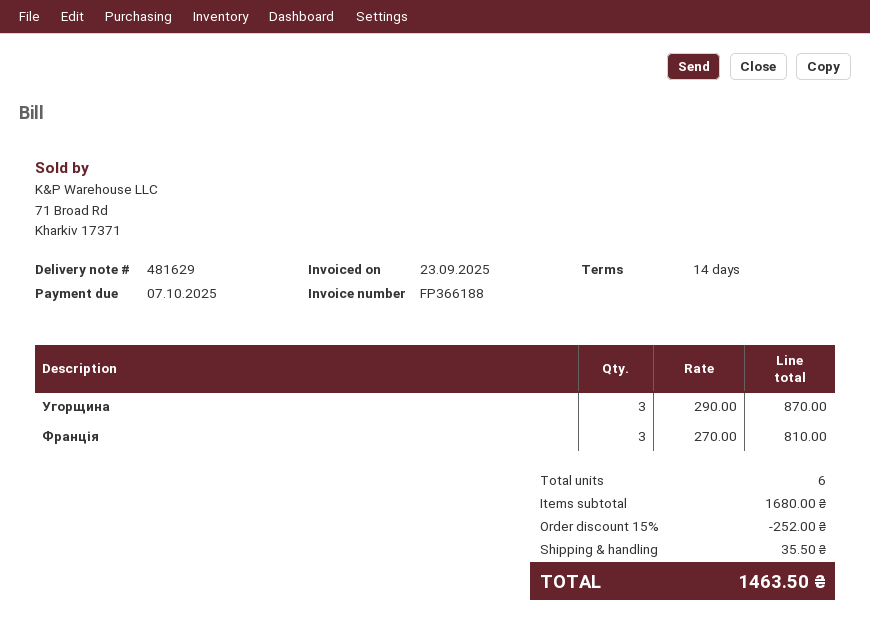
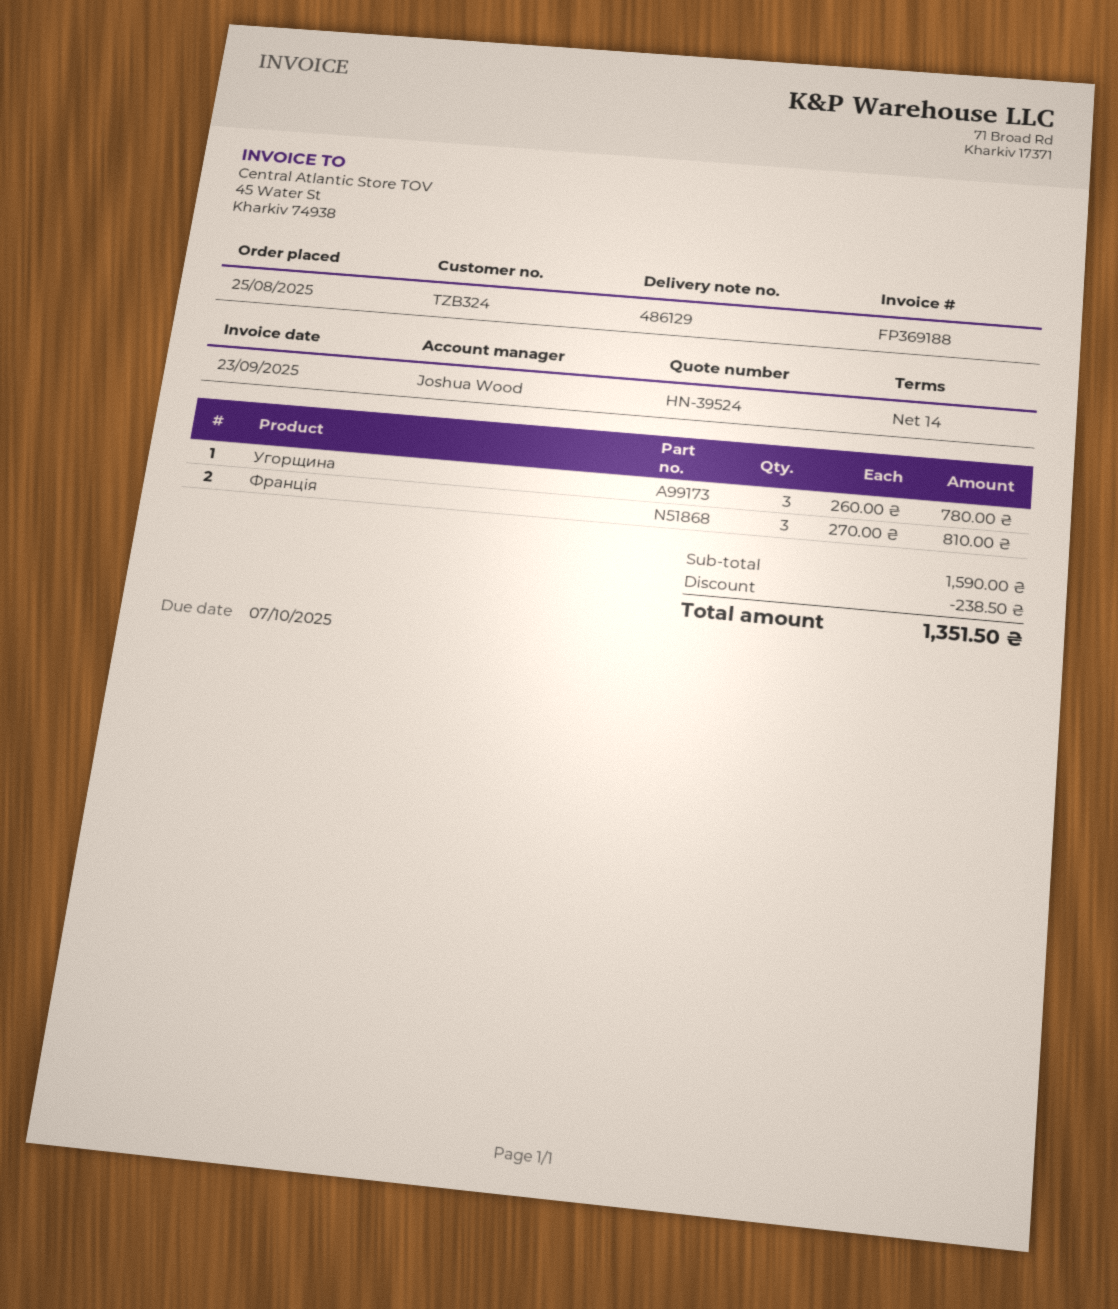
delivery note number: 481629 -> 486129
invoice number: FP366188 -> FP369188
Угорщина: 3 x 290.00 = 870.00 -> 3 x 260.00 = 780.00
subtotal: 1680.00 -> 1590.00
discount: 252.00 -> 238.50
shipping: 35.50 -> none
total: 1463.50 -> 1351.50

